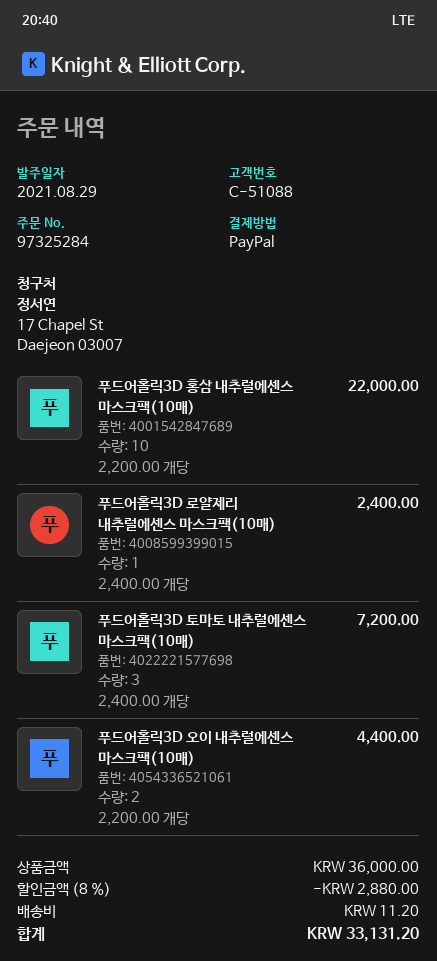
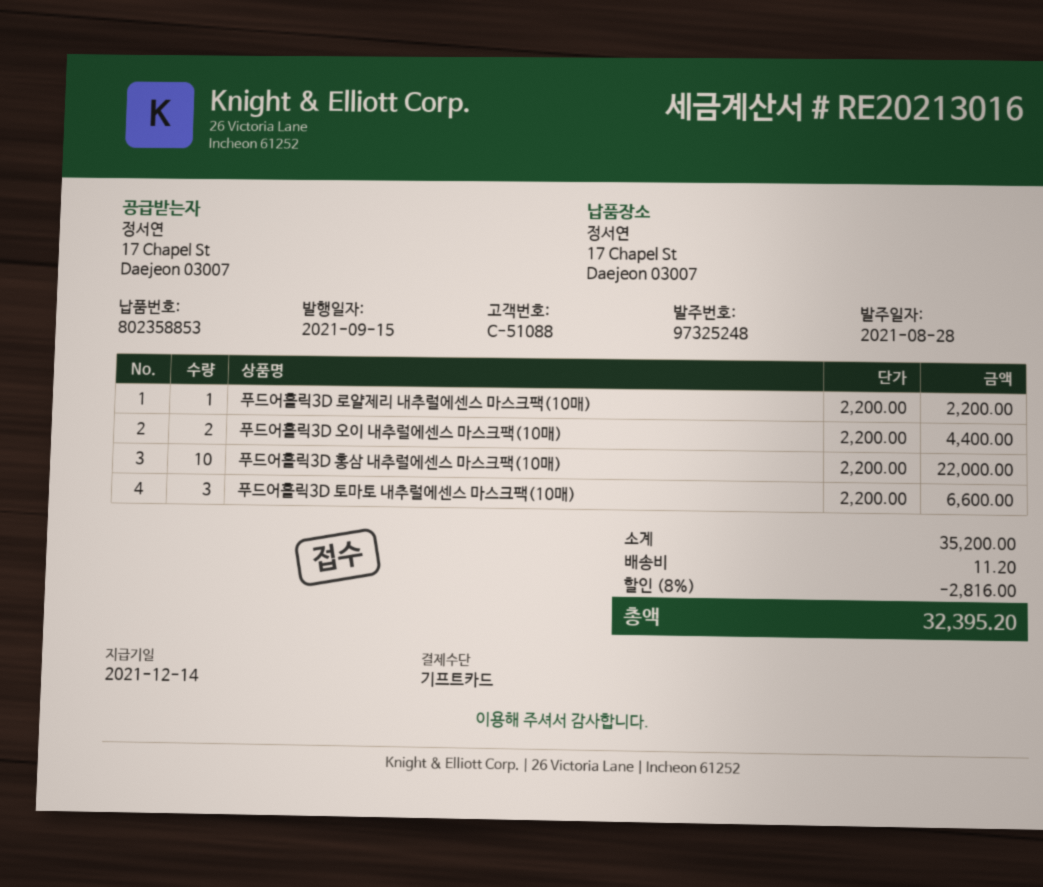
order number: 97325284 -> 97325248
order date: 2021-08-29 -> 2021-08-28
payment method: PayPal -> gift card
푸드어홀릭3D 로얄제리 내추럴에센스 마스크팩(10매): 1 x 2400.00 = 2400.00 -> 1 x 2200.00 = 2200.00
푸드어홀릭3D 토마토 내추럴에센스 마스크팩(10매): 3 x 2400.00 = 7200.00 -> 3 x 2200.00 = 6600.00
subtotal: 36000.00 -> 35200.00
discount: 8% = 2880.00 -> 8% = 2816.00
total: 33131.20 -> 32395.20

